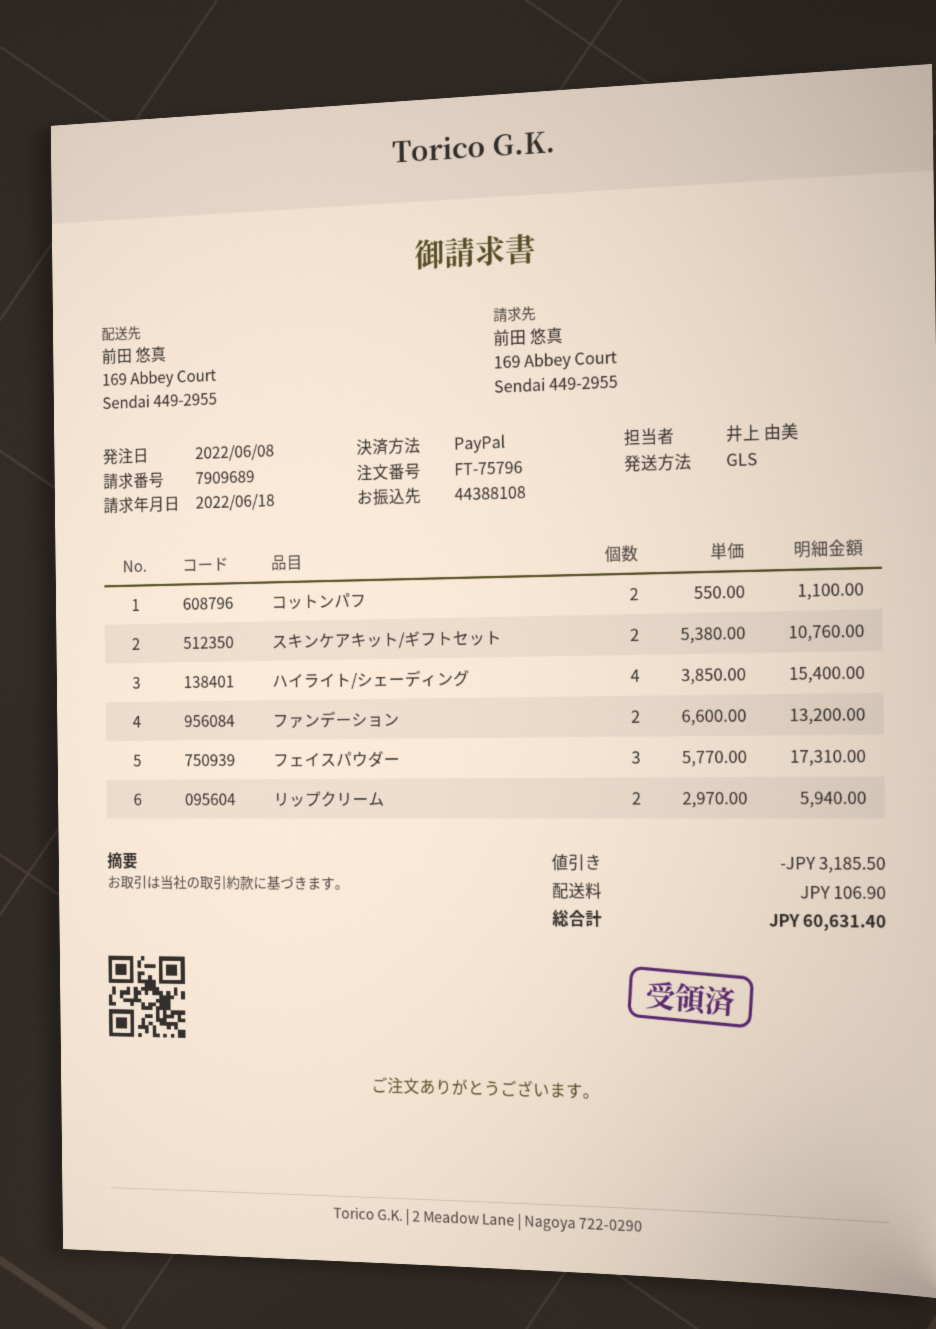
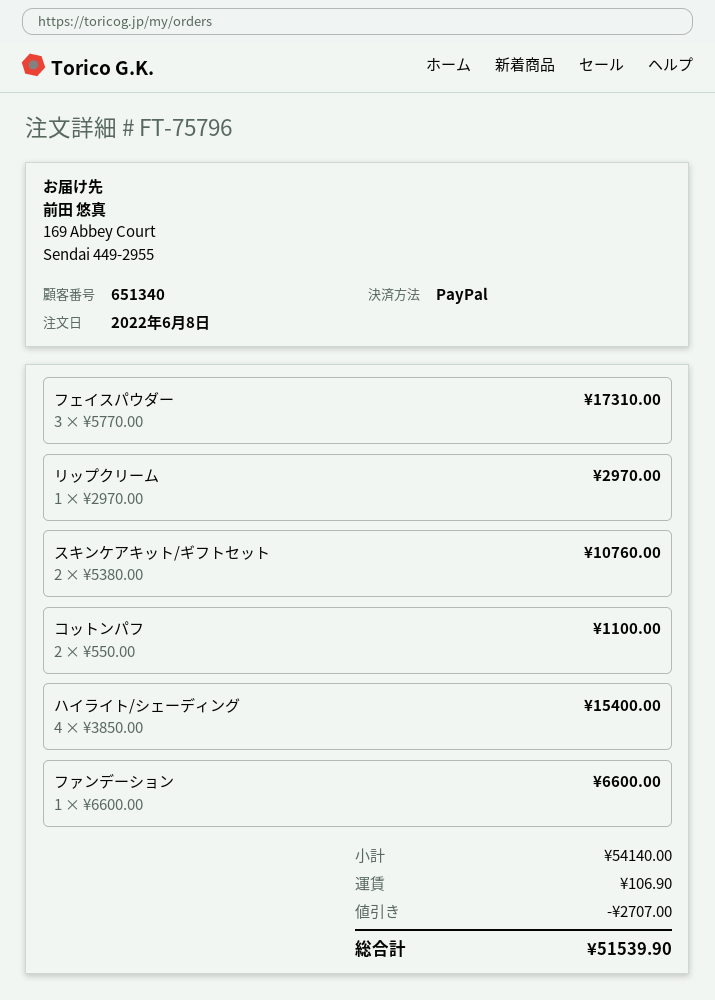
ファンデーション: 2 x 6600.00 = 13200.00 -> 1 x 6600.00 = 6600.00
リップクリーム: 2 x 2970.00 = 5940.00 -> 1 x 2970.00 = 2970.00
discount: 3185.50 -> 2707.00
total: 60631.40 -> 51539.90

